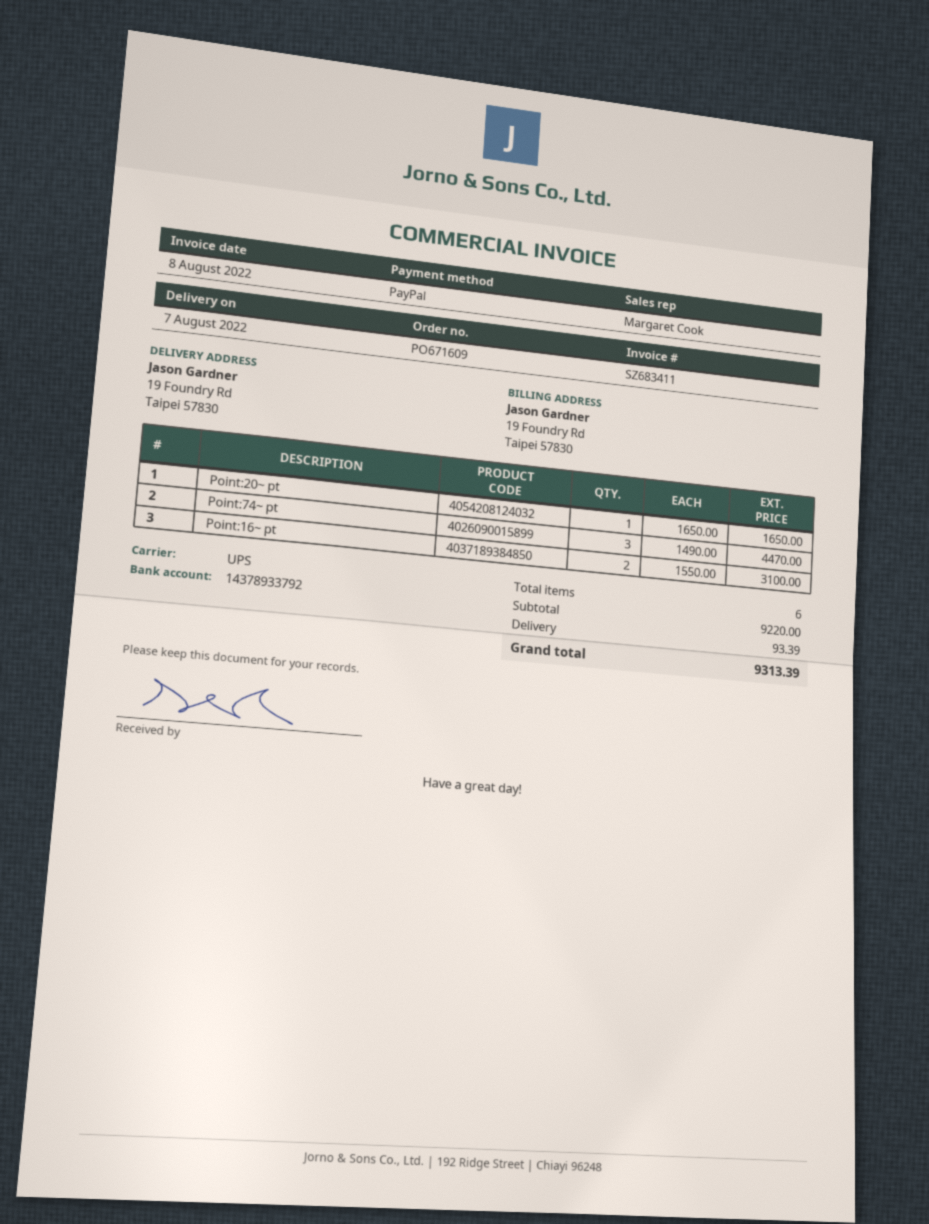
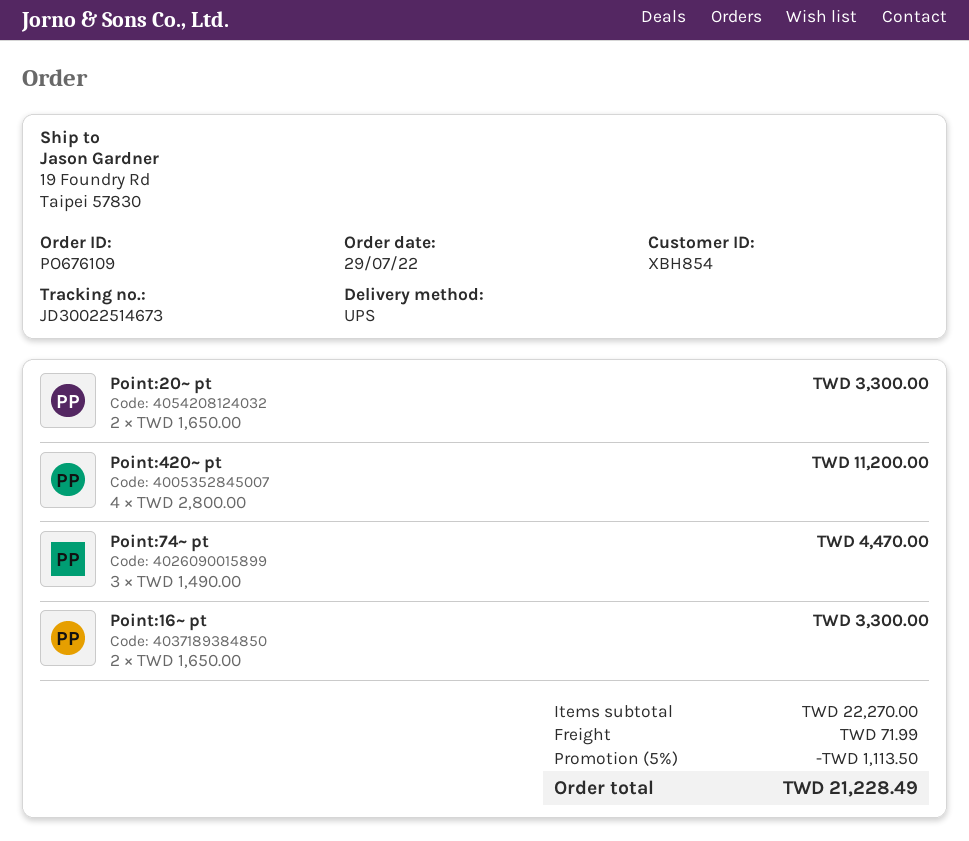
order number: PO671609 -> PO676109
Point:20~ pt: 1 x 1650.00 = 1650.00 -> 2 x 1650.00 = 3300.00
Point:16~ pt: 2 x 1550.00 = 3100.00 -> 2 x 1650.00 = 3300.00
Point:420~ pt: none -> 4 x 2800.00 = 11200.00
subtotal: 9220.00 -> 22270.00
discount: none -> 5% = 1113.50
shipping: 93.39 -> 71.99
total: 9313.39 -> 21228.49

